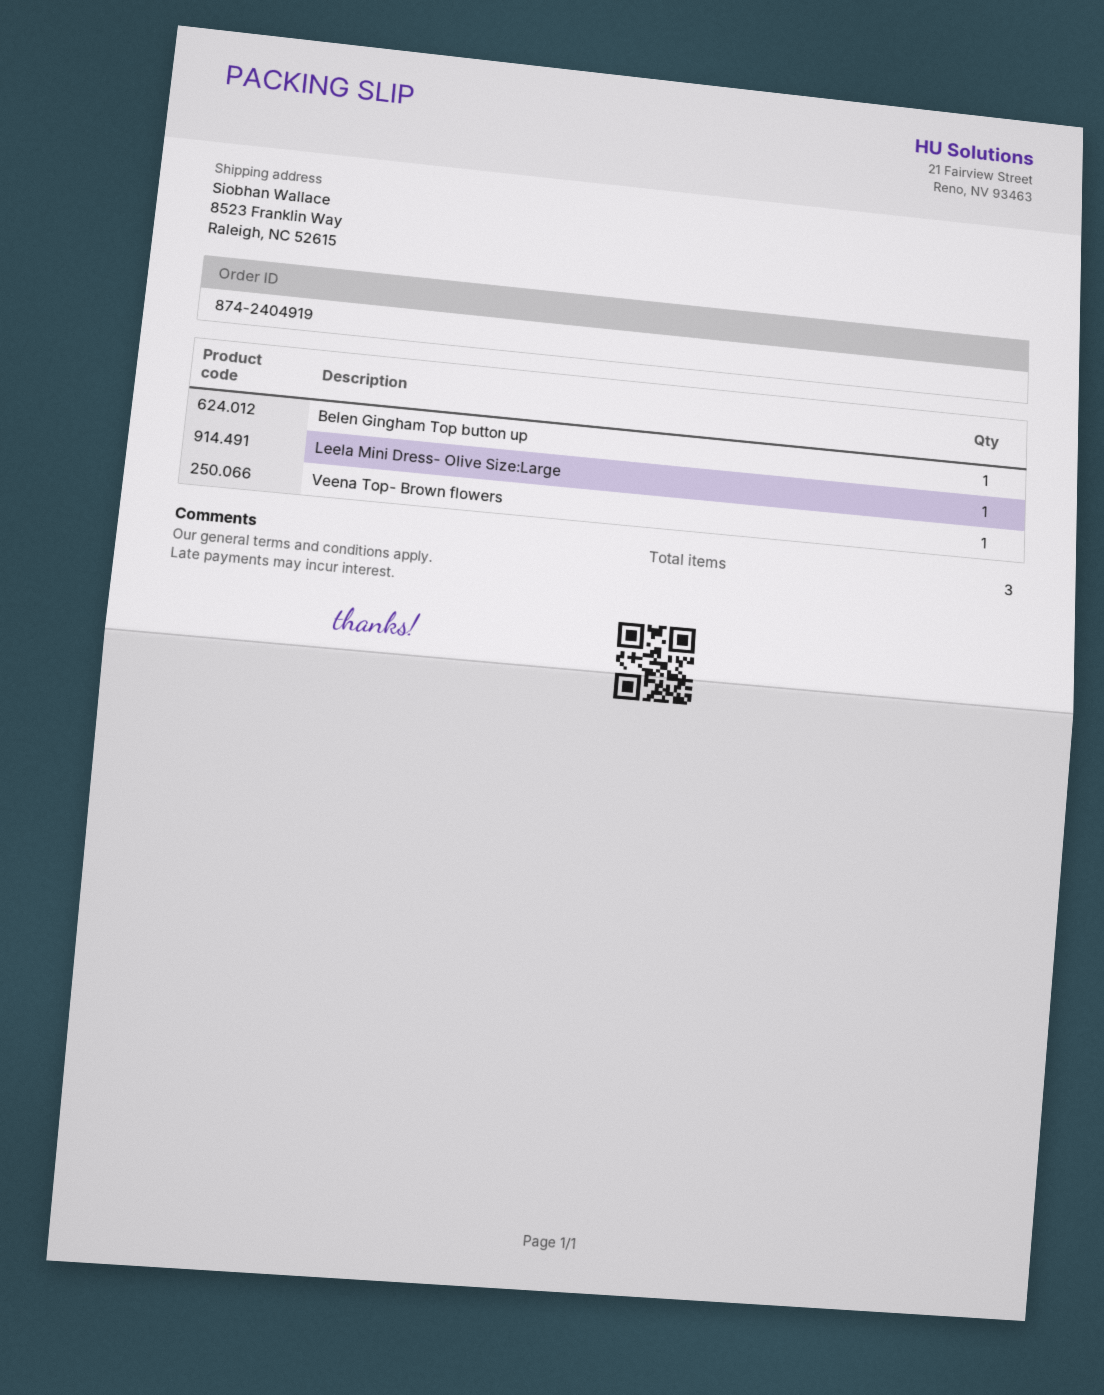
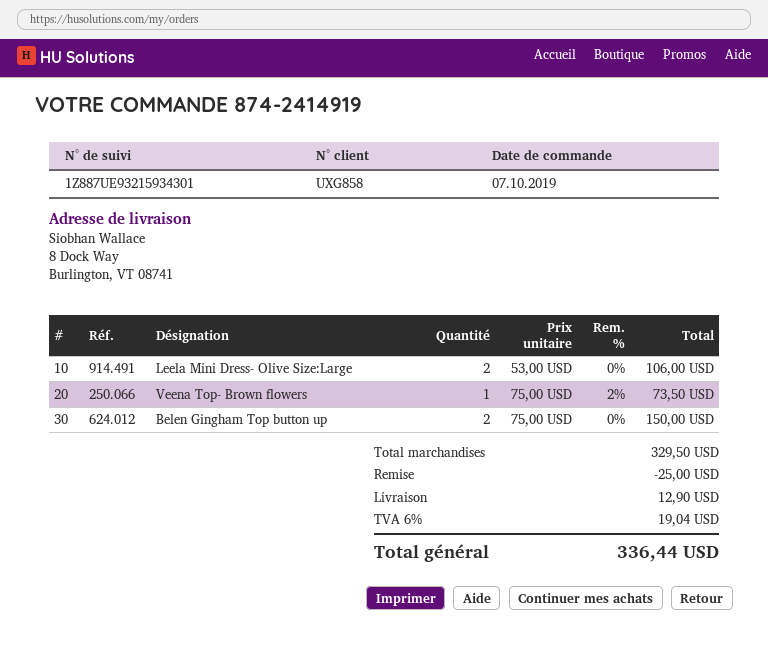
order number: 874-2404919 -> 874-2414919
ship to: 8523 Franklin Way, Raleigh, NC 52615 -> 8 Dock Way, Burlington, VT 08741
Belen Gingham Top button up: 1 -> 2
Leela Mini Dress- Olive Size:Large: 1 -> 2

